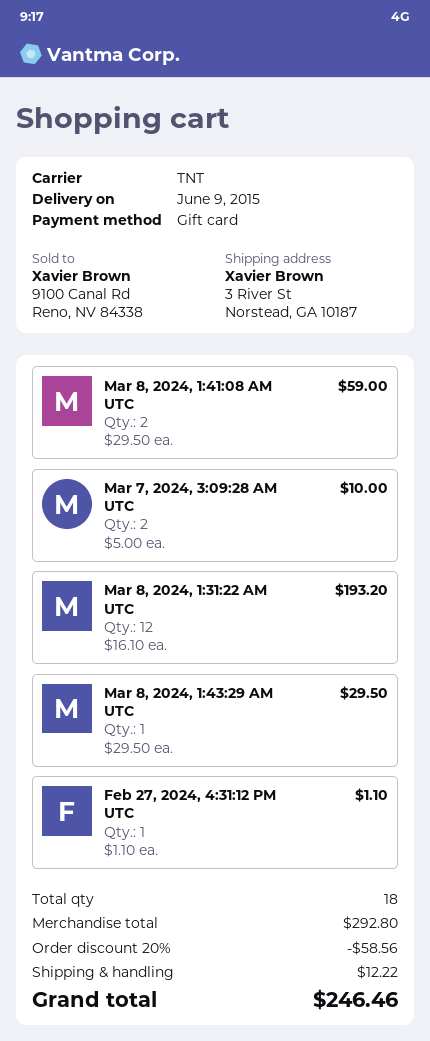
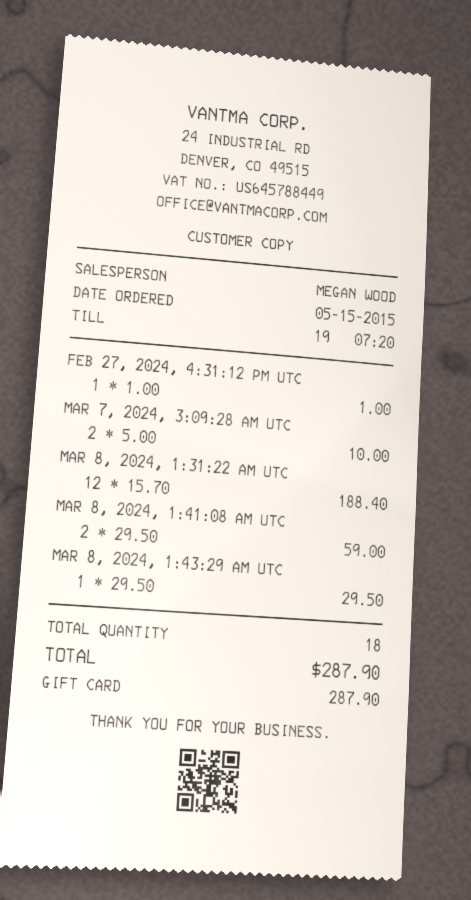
Mar 8, 2024, 1:31:22 AM UTC: 12 x 16.10 = 193.20 -> 12 x 15.70 = 188.40
Feb 27, 2024, 4:31:12 PM UTC: 1 x 1.10 = 1.10 -> 1 x 1.00 = 1.00
discount: 20% = 58.56 -> none
shipping: 12.22 -> none
total: 246.46 -> 287.90

